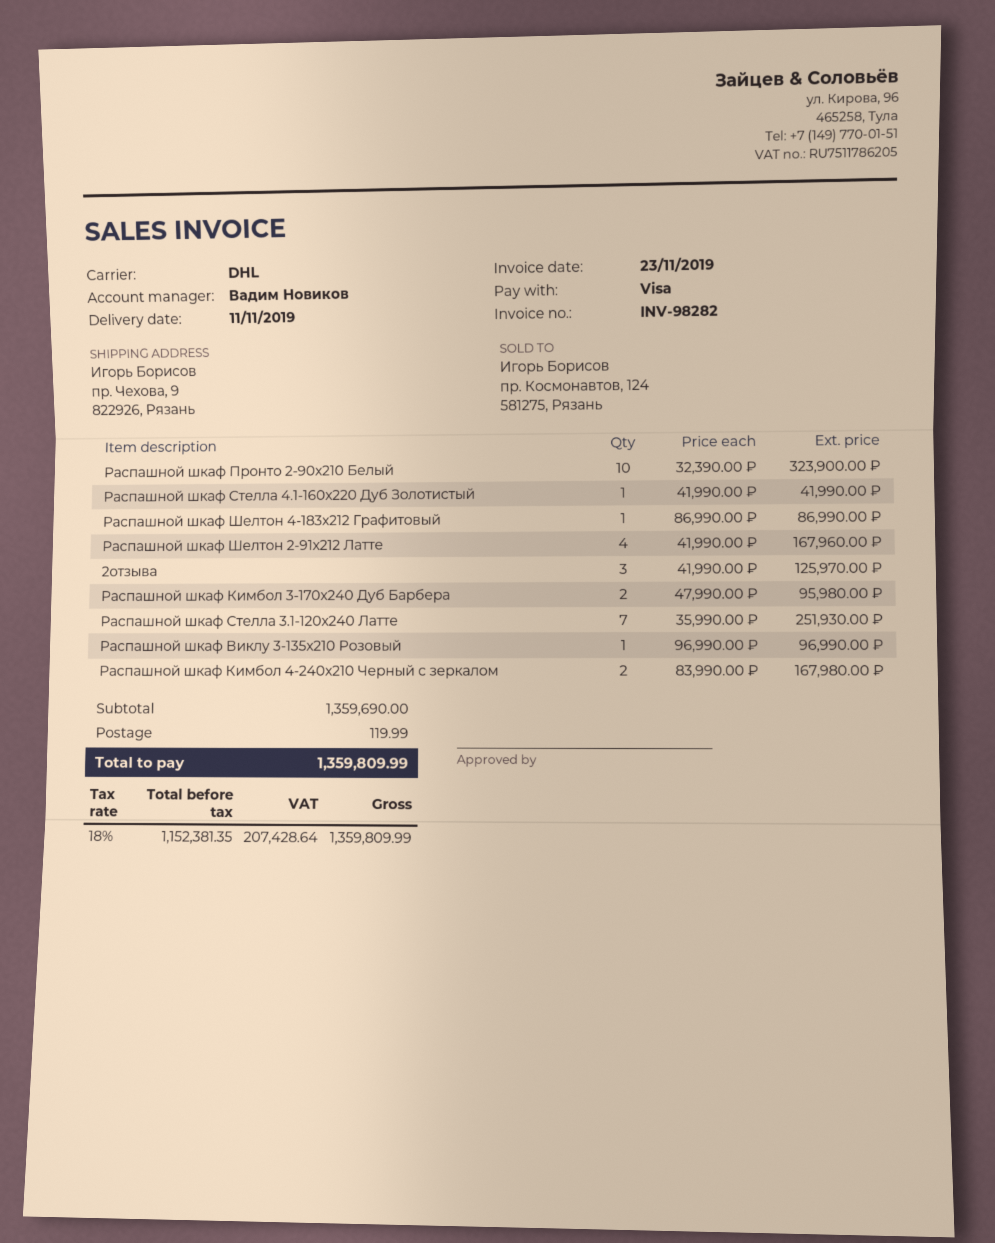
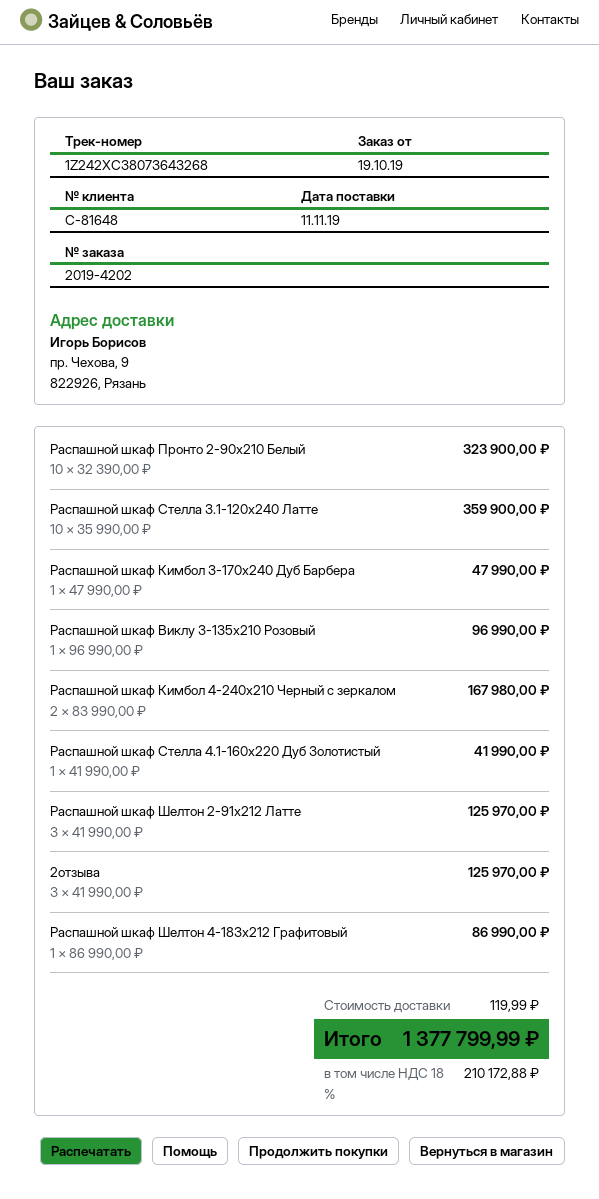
Распашной шкаф Шелтон 2-91x212 Латте: 4 x 41990.00 = 167960.00 -> 3 x 41990.00 = 125970.00
Распашной шкаф Кимбол 3-170x240 Дуб Барбера: 2 x 47990.00 = 95980.00 -> 1 x 47990.00 = 47990.00
Распашной шкаф Стелла 3.1-120x240 Латте: 7 x 35990.00 = 251930.00 -> 10 x 35990.00 = 359900.00
tax: 18% = 207428.64 -> 18% = 210172.88
total: 1359809.99 -> 1377799.99

